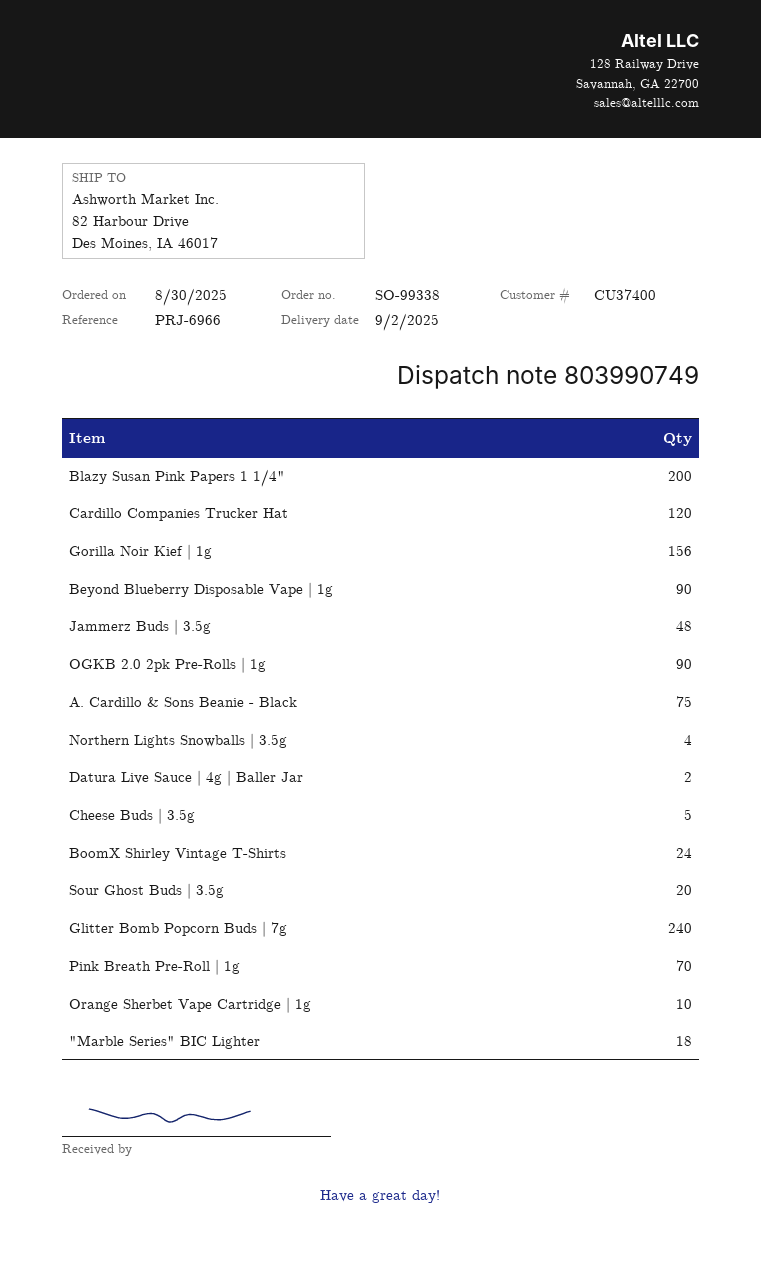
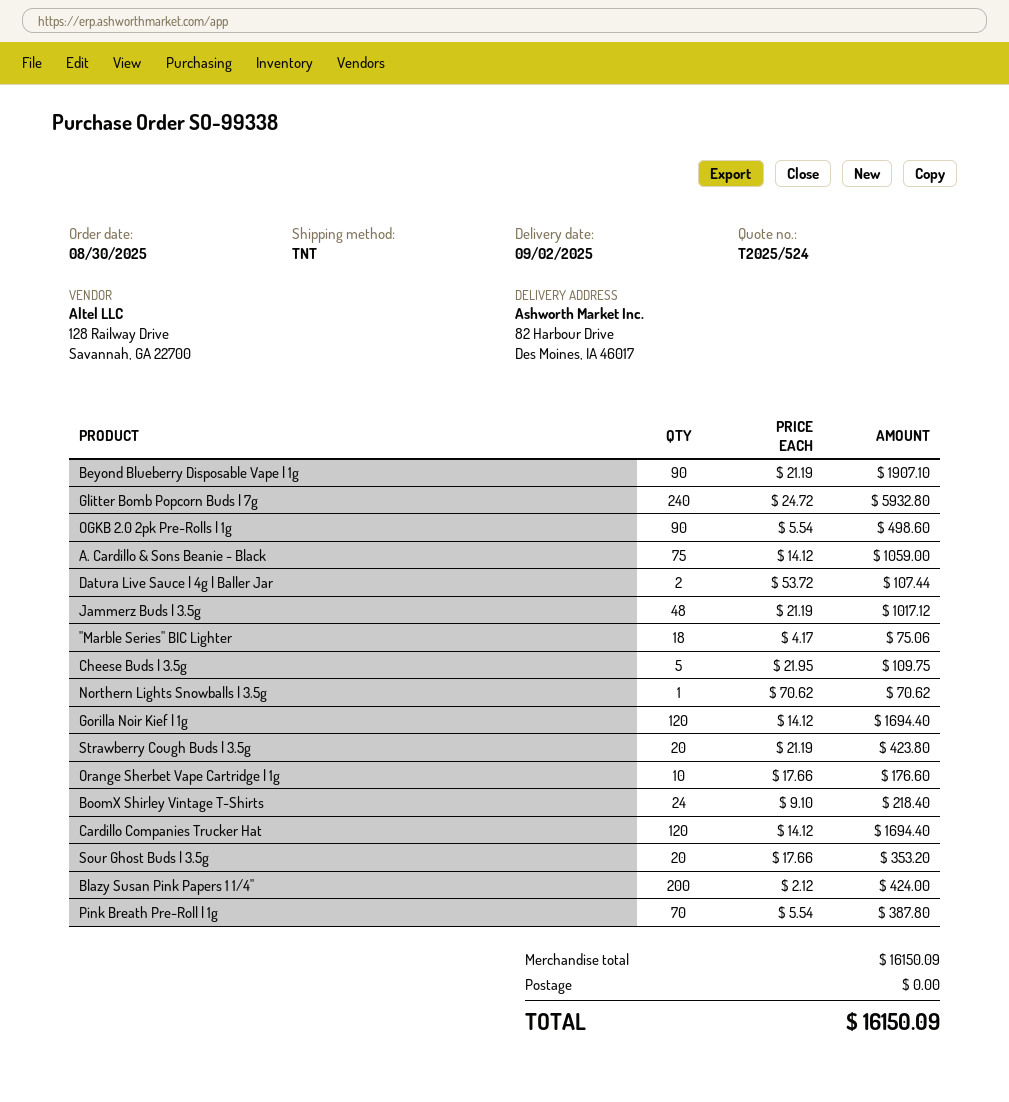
Gorilla Noir Kief | 1g: 156 -> 120
Northern Lights Snowballs | 3.5g: 4 -> 1
Strawberry Cough Buds | 3.5g: none -> 20

